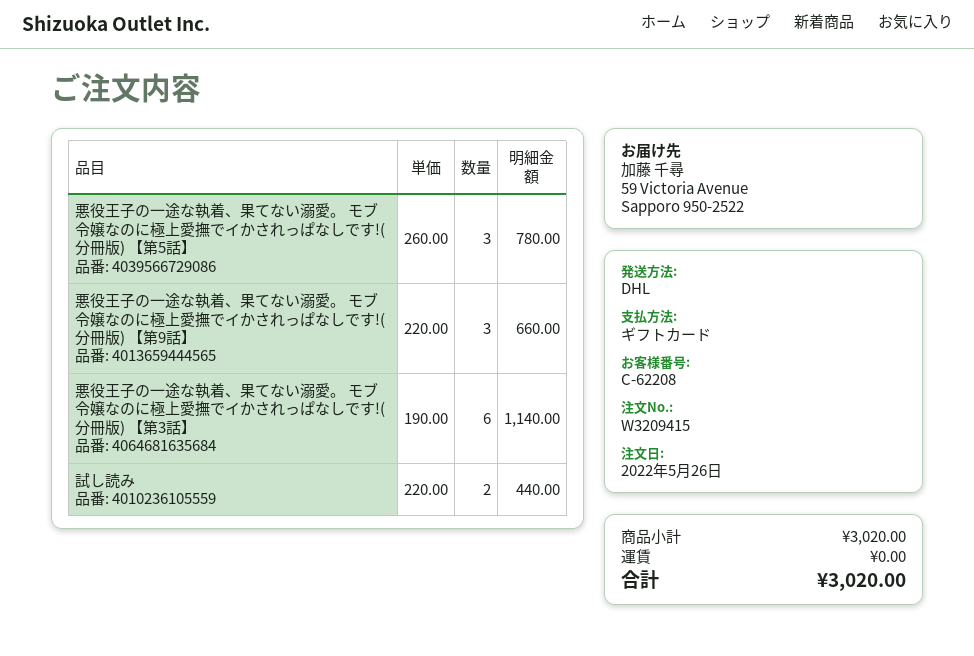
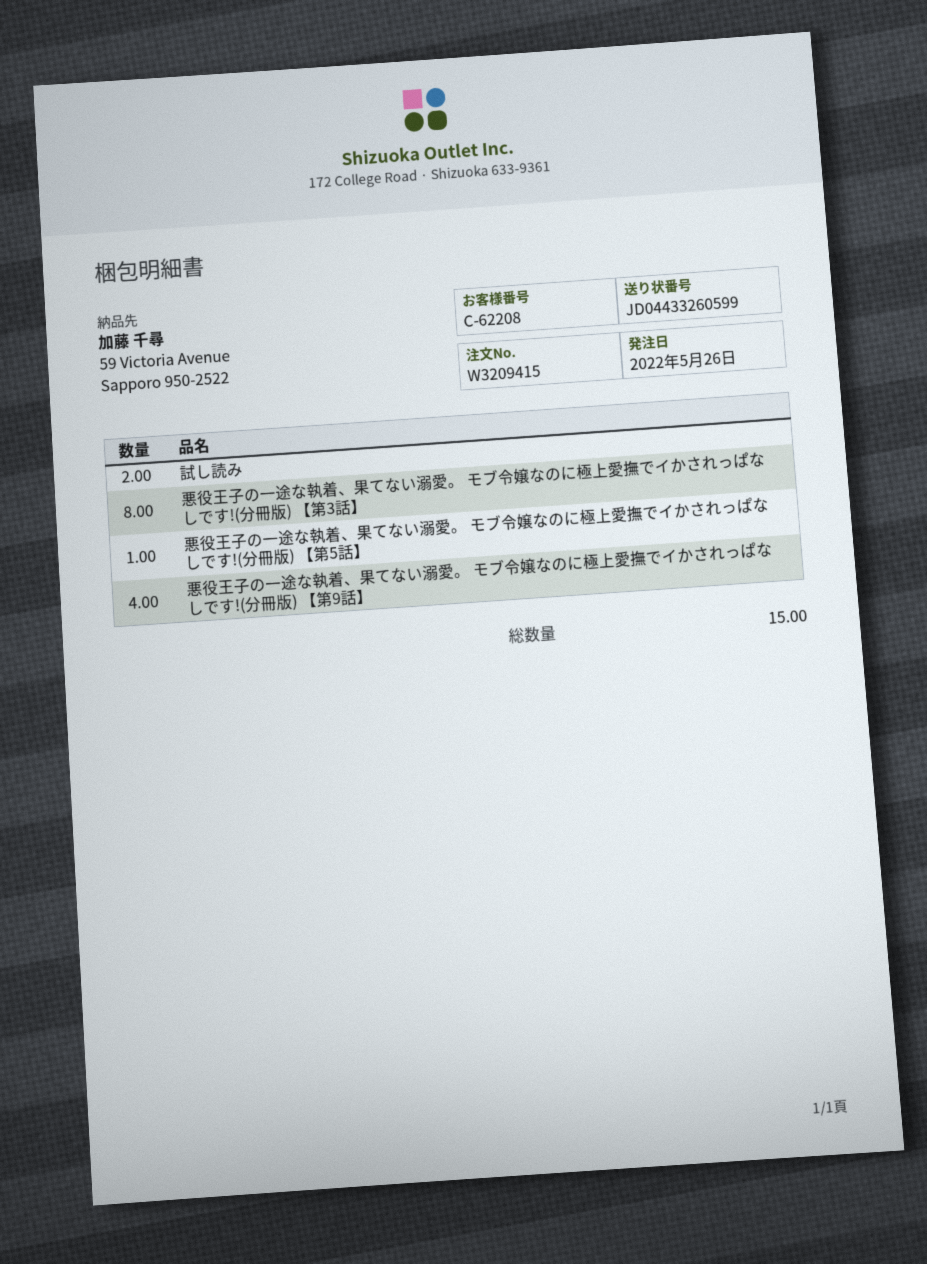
悪役王子の一途な執着、果てない溺愛。 モブ令嬢なのに極上愛撫でイかされっぱなしです!(分冊版) 【第5話】: 3 -> 1
悪役王子の一途な執着、果てない溺愛。 モブ令嬢なのに極上愛撫でイかされっぱなしです!(分冊版) 【第9話】: 3 -> 4
悪役王子の一途な執着、果てない溺愛。 モブ令嬢なのに極上愛撫でイかされっぱなしです!(分冊版) 【第3話】: 6 -> 8

